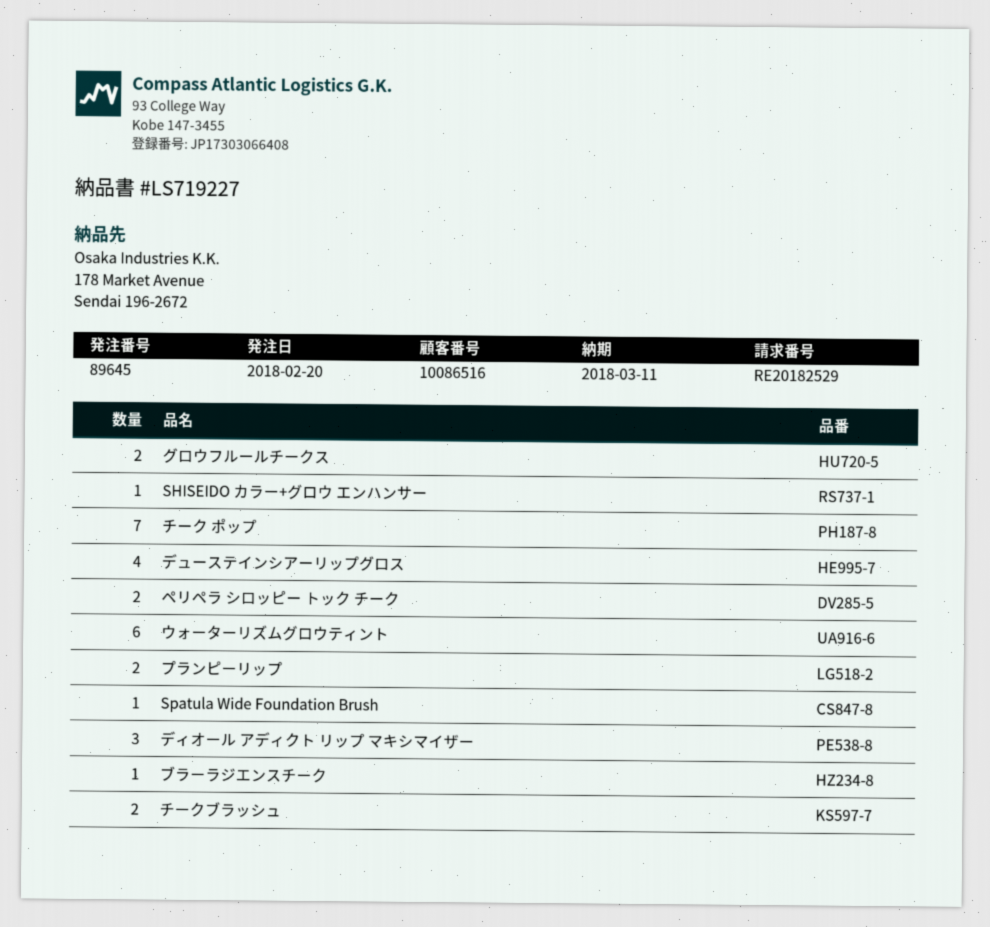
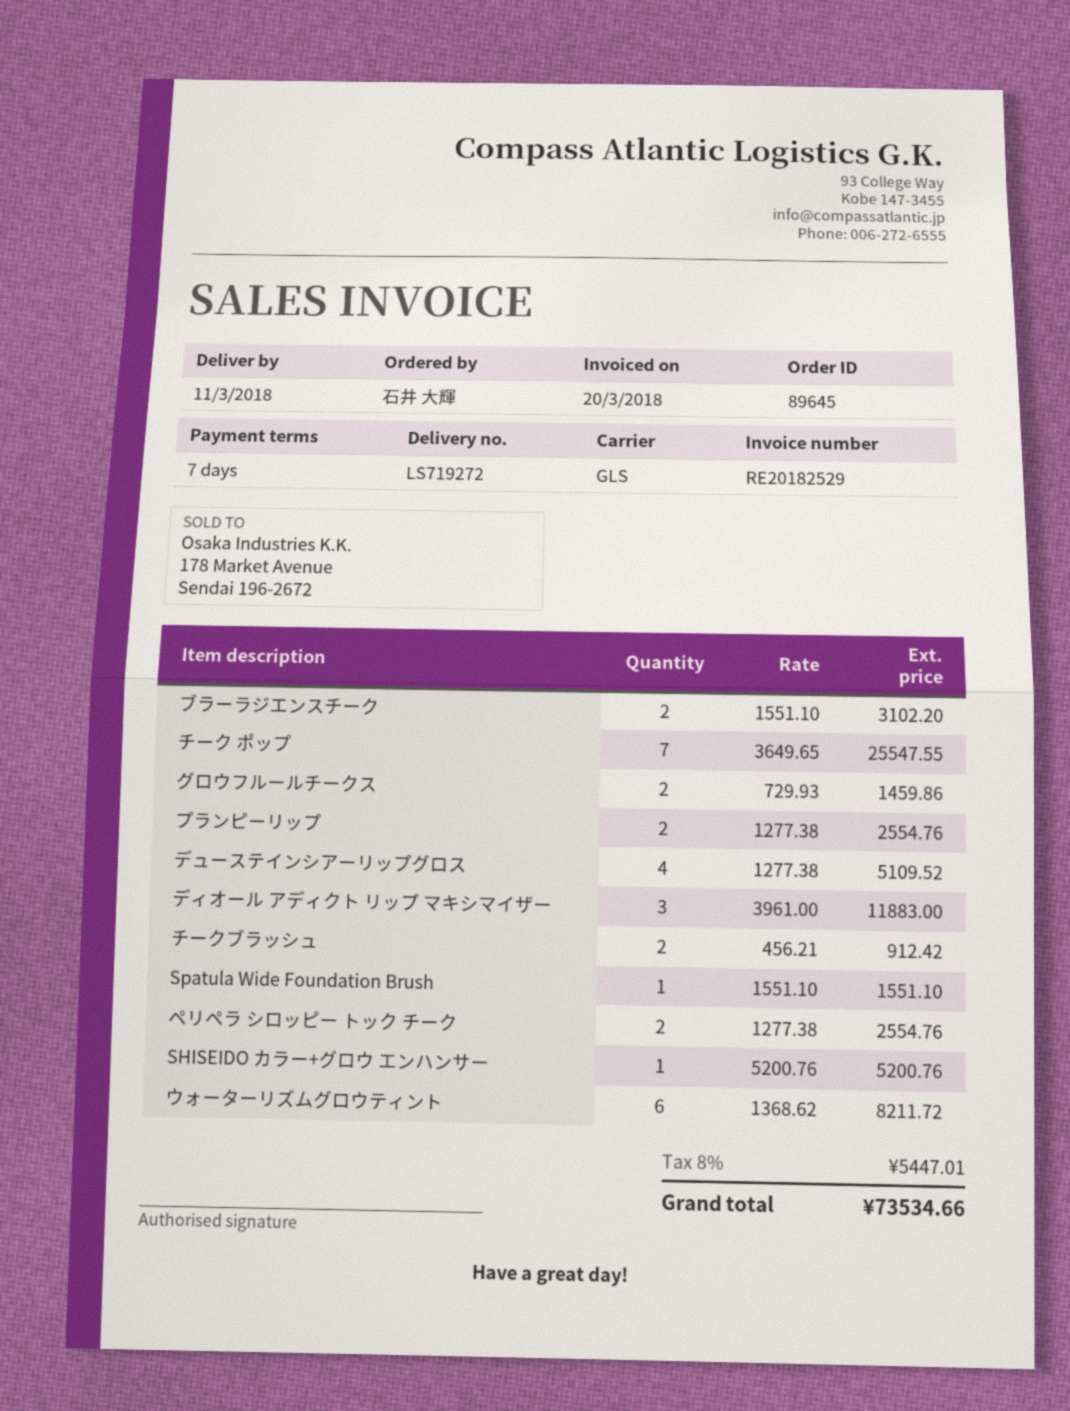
delivery note number: LS719227 -> LS719272
ブラーラジエンスチーク: 1 -> 2

